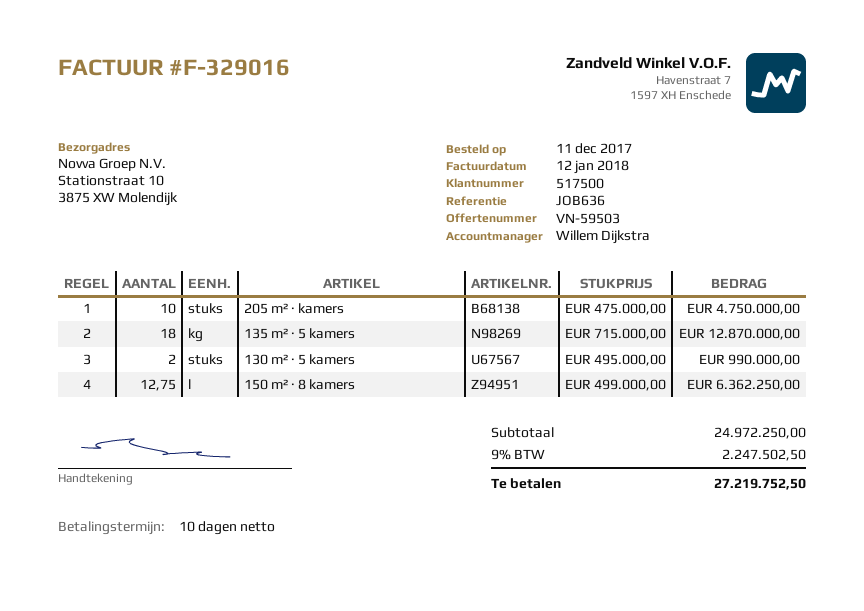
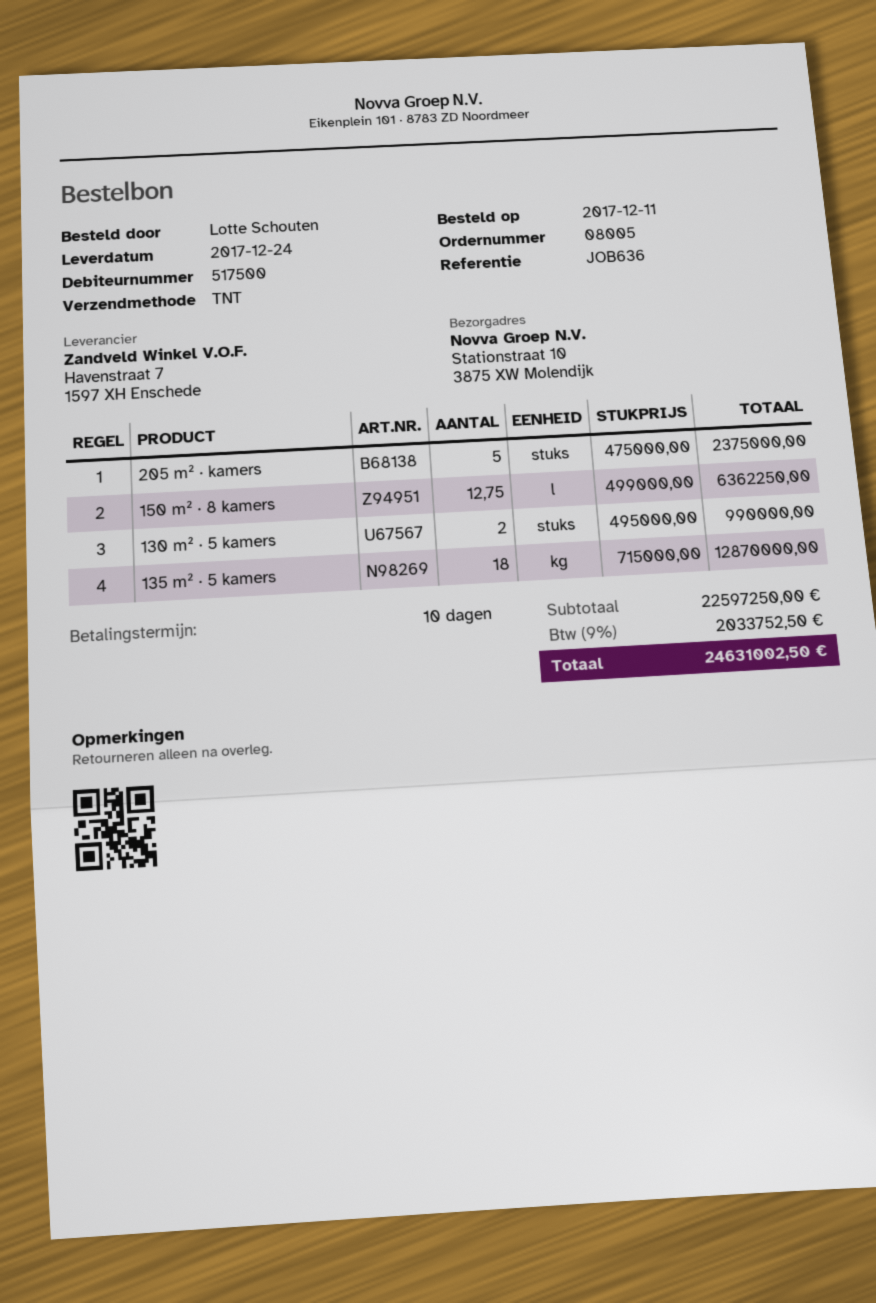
205 m² · kamers: 10 x 475000.00 = 4750000.00 -> 5 x 475000.00 = 2375000.00
subtotal: 24972250.00 -> 22597250.00
tax: 9% = 2247502.50 -> 9% = 2033752.50
total: 27219752.50 -> 24631002.50

